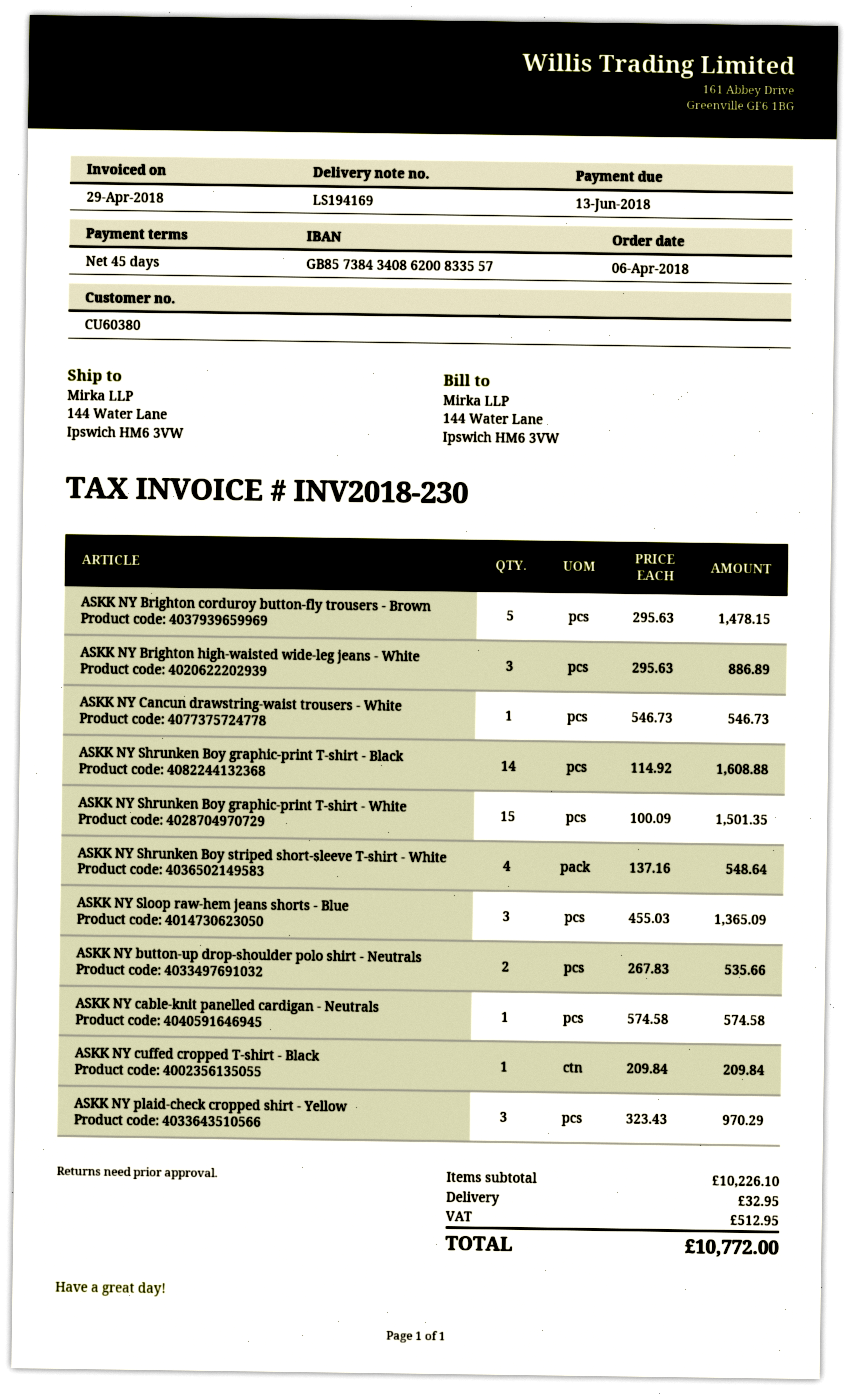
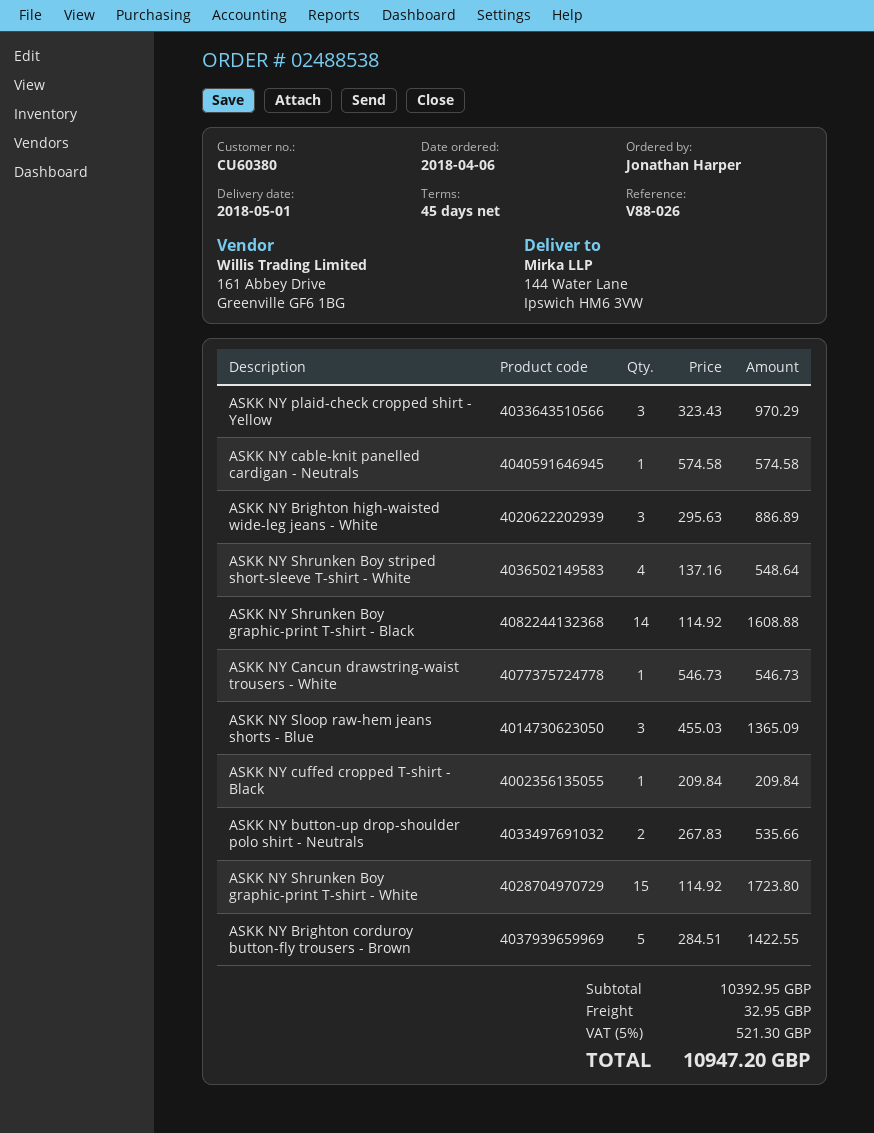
ASKK NY Brighton corduroy button-fly trousers - Brown: 5 x 295.63 = 1478.15 -> 5 x 284.51 = 1422.55
ASKK NY Shrunken Boy graphic-print T-shirt - White: 15 x 100.09 = 1501.35 -> 15 x 114.92 = 1723.80
subtotal: 10226.10 -> 10392.95
tax: 512.95 -> 521.30
total: 10772.00 -> 10947.20

